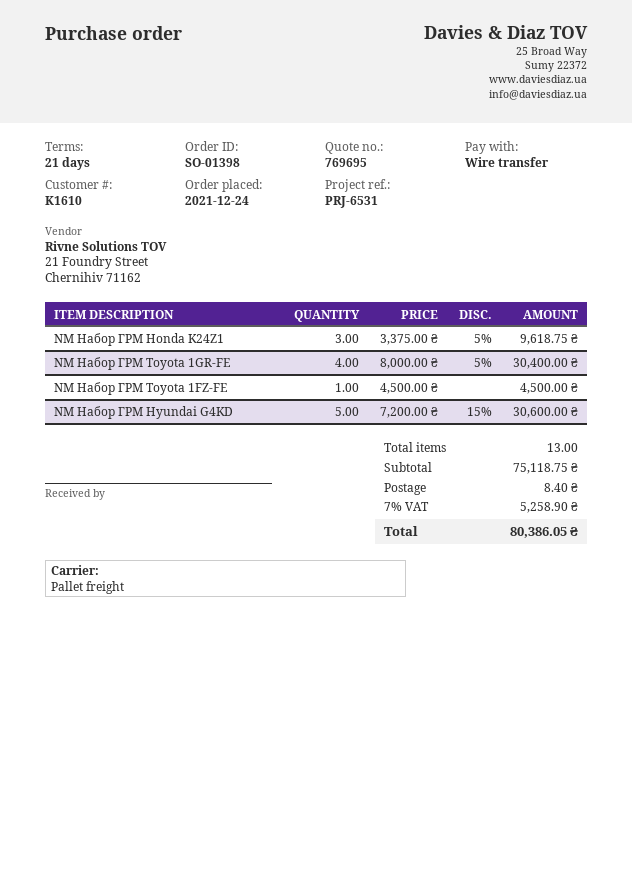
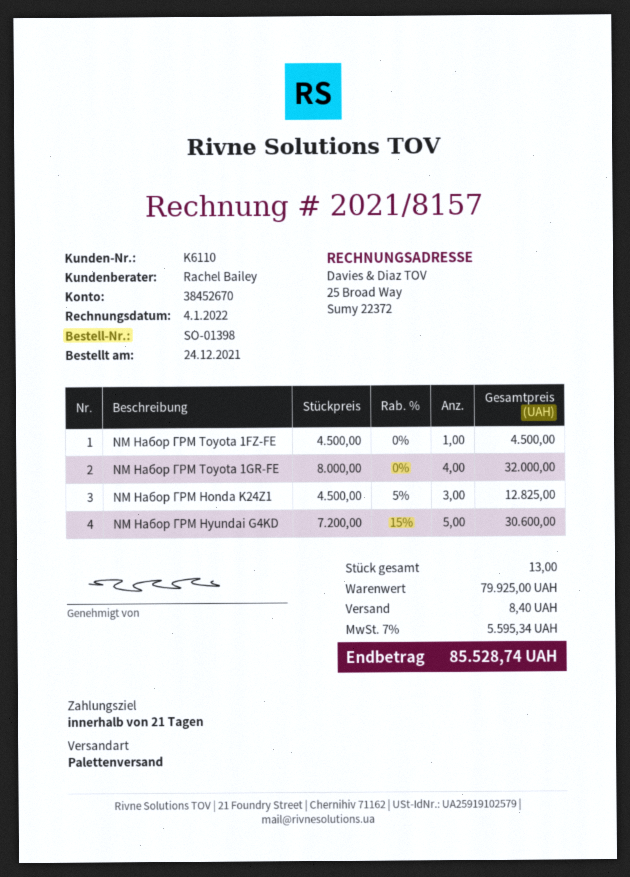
customer number: K1610 -> K6110
NM Набор ГРМ Honda K24Z1: 3 x 3375.00 - 5% = 9618.75 -> 3 x 4500.00 - 5% = 12825.00
NM Набор ГРМ Toyota 1GR-FE: 4 x 8000.00 - 5% = 30400.00 -> 4 x 8000.00 = 32000.00
subtotal: 75118.75 -> 79925.00
tax: 7% = 5258.90 -> 7% = 5595.34
total: 80386.05 -> 85528.74

